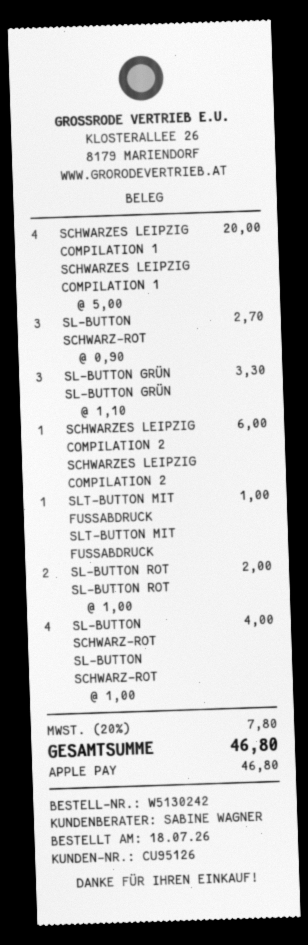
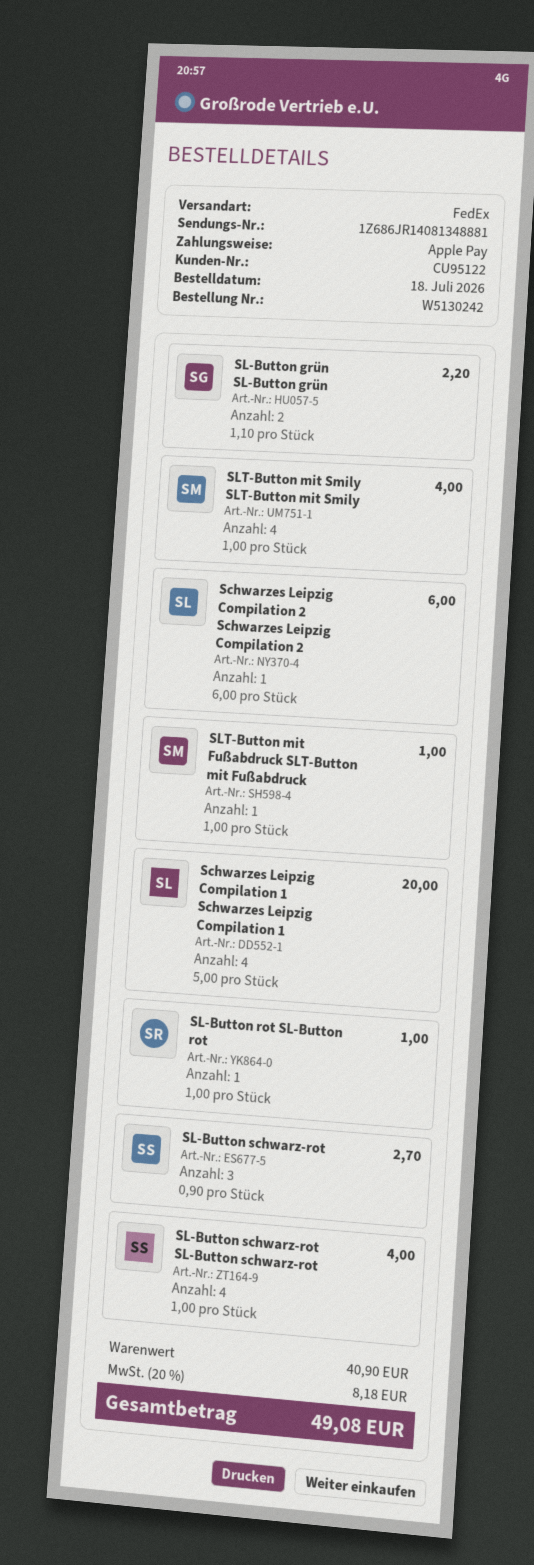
customer number: CU95126 -> CU95122
SL-BUTTON GRÜN SL-BUTTON GRÜN: 3 x 1.10 = 3.30 -> 2 x 1.10 = 2.20
SL-BUTTON ROT SL-BUTTON ROT: 2 x 1.00 = 2.00 -> 1 x 1.00 = 1.00
SLT-Button mit Smily SLT-Button mit Smily: none -> 4 x 1.00 = 4.00
tax: 20% = 7.80 -> 20% = 8.18
total: 46.80 -> 49.08

